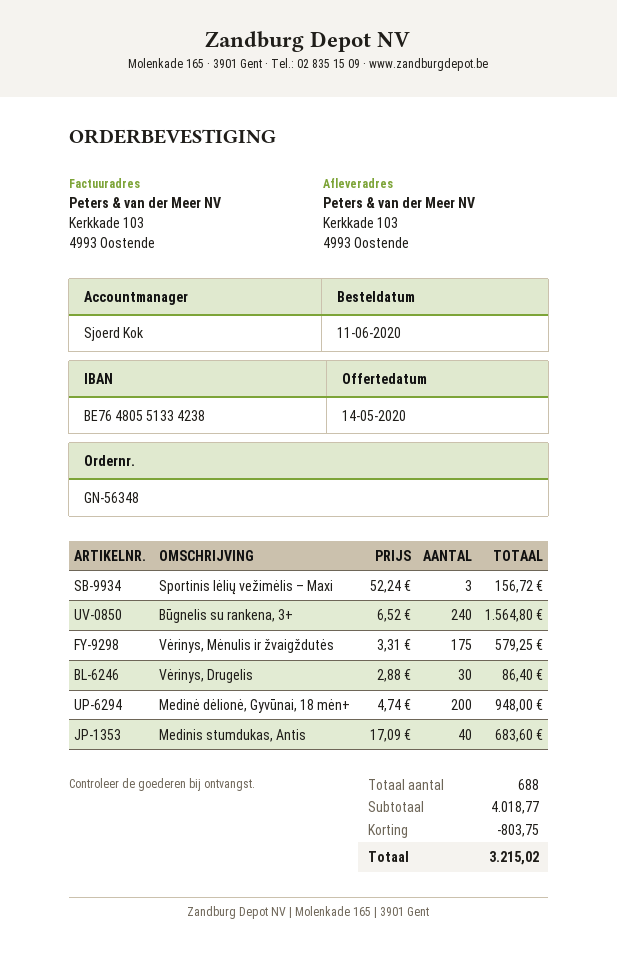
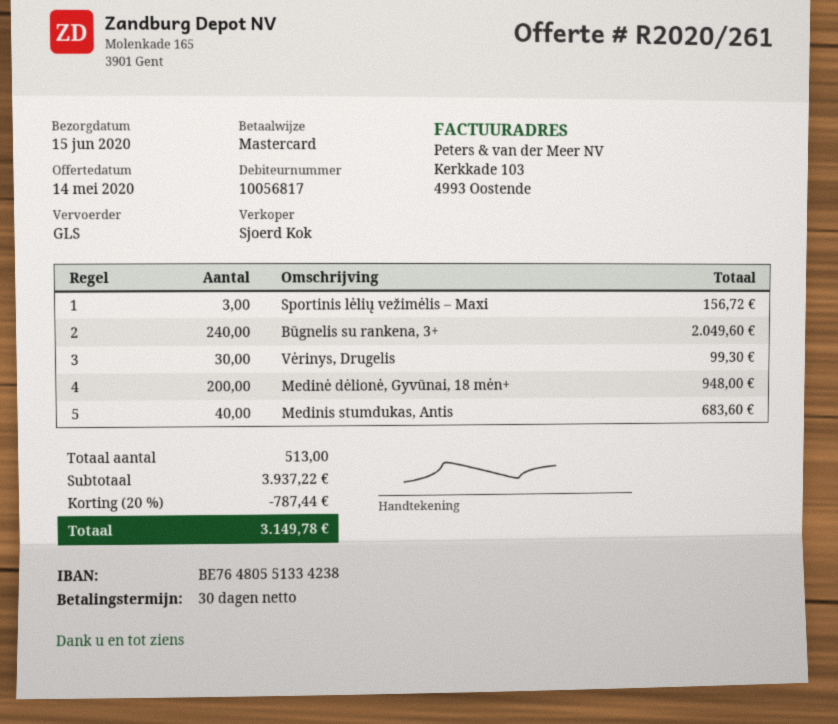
Būgnelis su rankena, 3+: 240 for 1564.80 -> 240 for 2049.60
Vėrinys, Mėnulis ir žvaigždutės: 175 for 579.25 -> none
Vėrinys, Drugelis: 30 for 86.40 -> 30 for 99.30
total quantity: 688 -> 513
subtotal: 4018.77 -> 3937.22
discount: 803.75 -> 787.44
total: 3215.02 -> 3149.78

